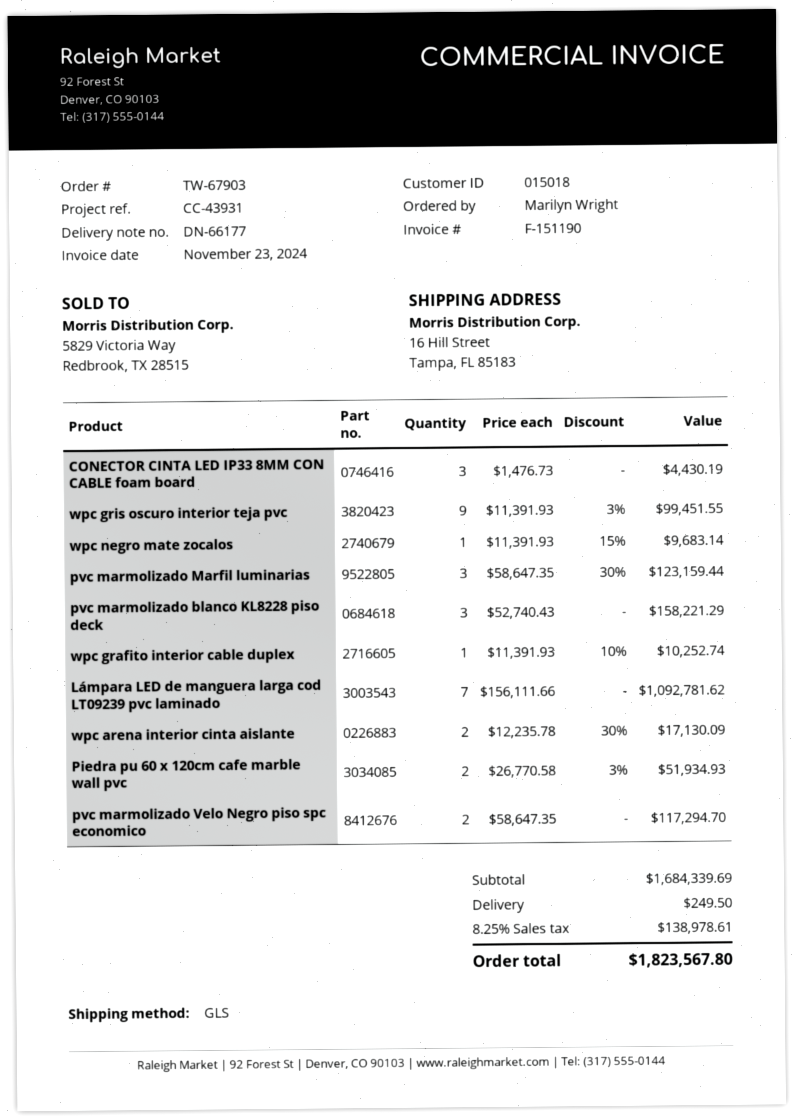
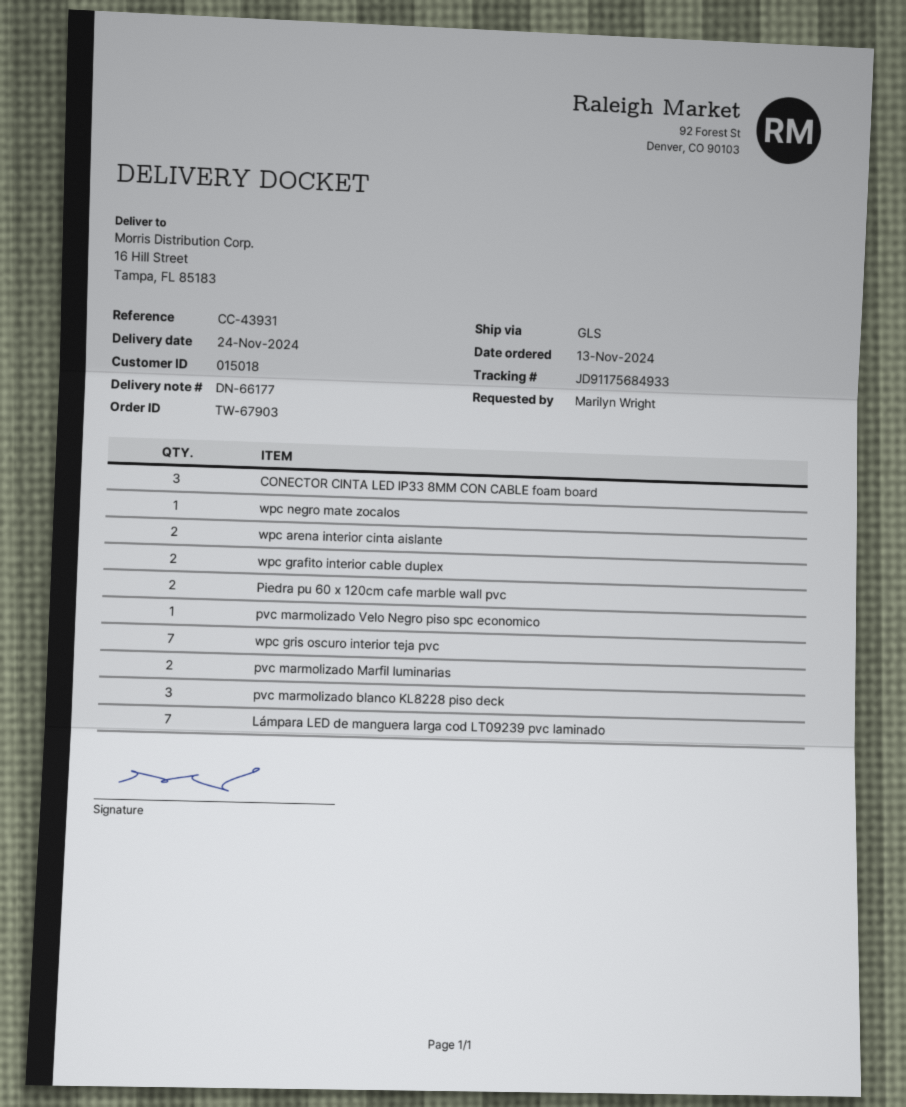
wpc gris oscuro interior teja pvc: 9 -> 7
pvc marmolizado Marfil luminarias: 3 -> 2
wpc grafito interior cable duplex: 1 -> 2
pvc marmolizado Velo Negro piso spc economico: 2 -> 1

